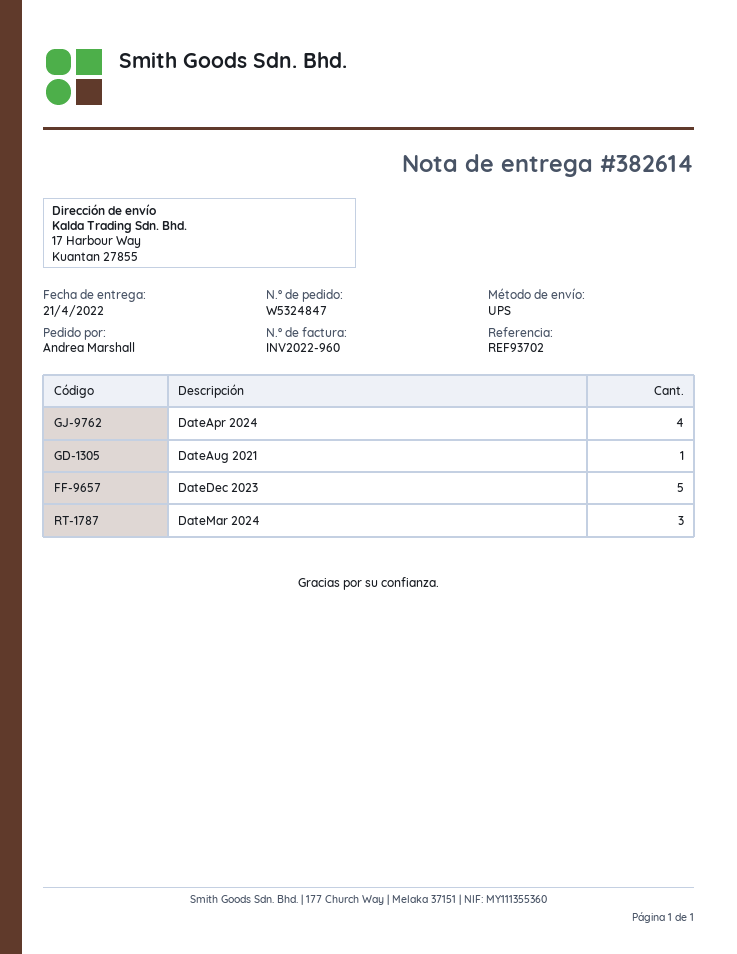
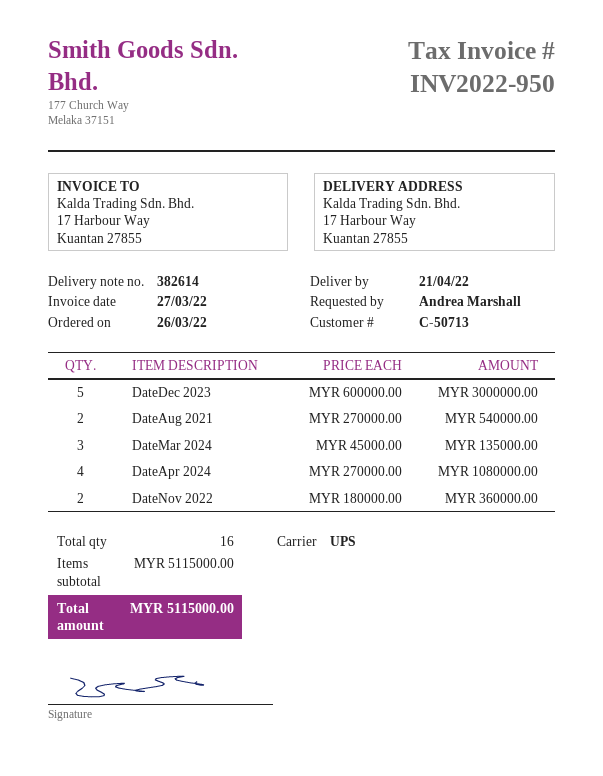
invoice number: INV2022-960 -> INV2022-950
DateAug 2021: 1 -> 2
DateNov 2022: none -> 2

